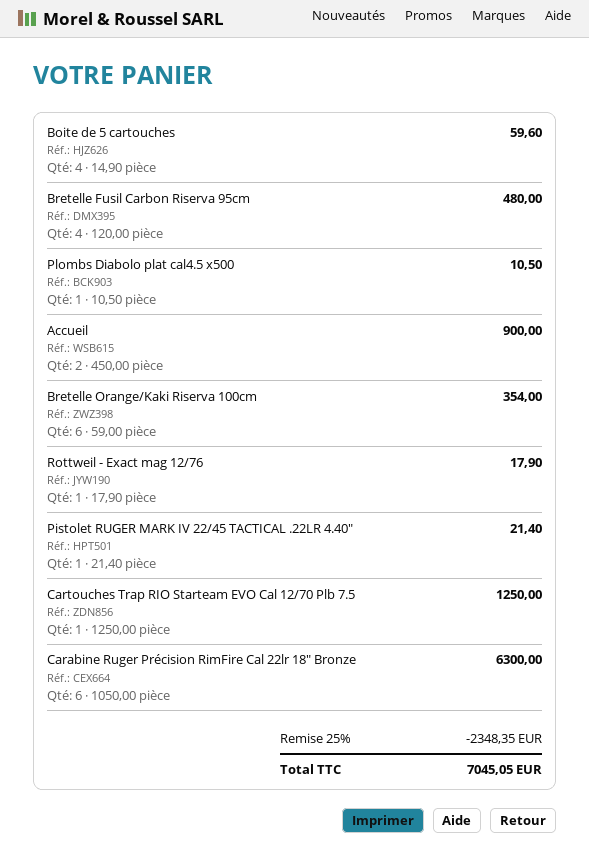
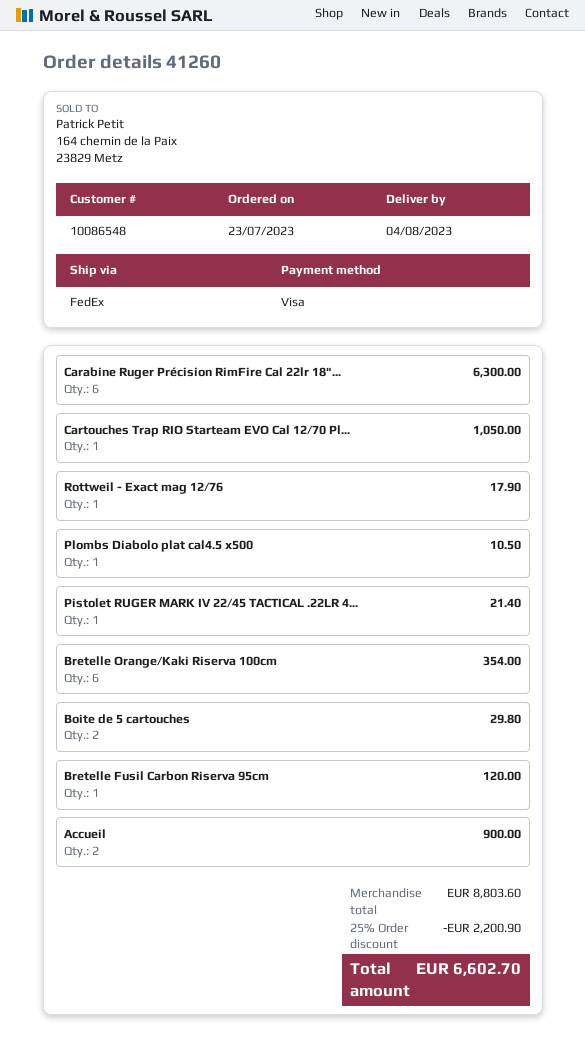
Boite de 5 cartouches: 4 for 59.60 -> 2 for 29.80
Bretelle Fusil Carbon Riserva 95cm: 4 for 480.00 -> 1 for 120.00
Cartouches Trap RIO Starteam EVO Cal 12/70 Plb 7.5: 1 for 1250.00 -> 1 for 1050.00
discount: 25% = 2348.35 -> 25% = 2200.90
total: 7045.05 -> 6602.70

